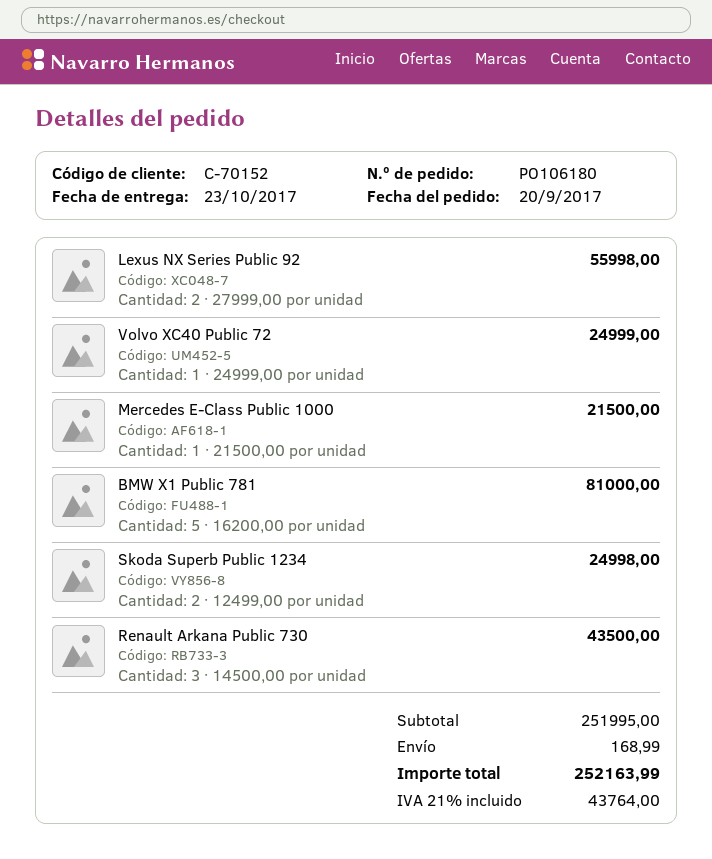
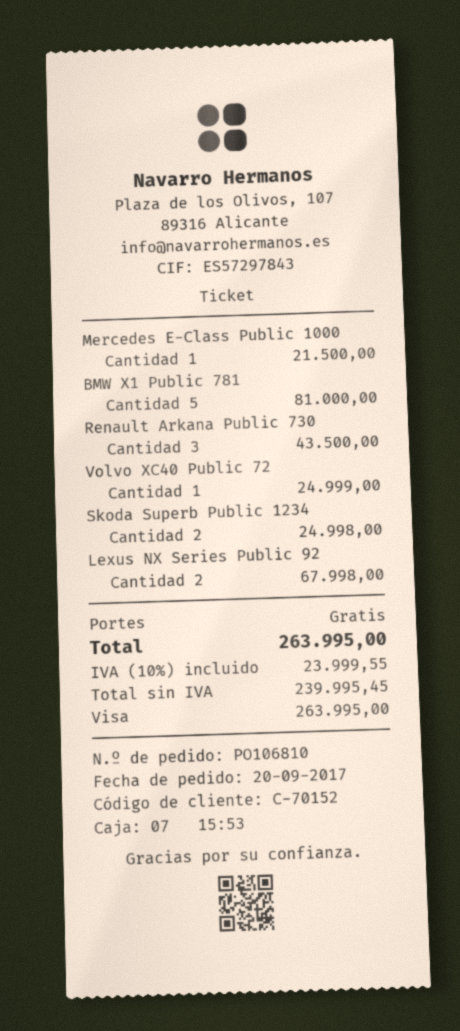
order number: PO106180 -> PO106810
Lexus NX Series Public 92: 2 for 55998.00 -> 2 for 67998.00
shipping: 168.99 -> 0.00
tax: 21% = 43764.00 -> 10% = 23999.55
total: 252163.99 -> 263995.00

